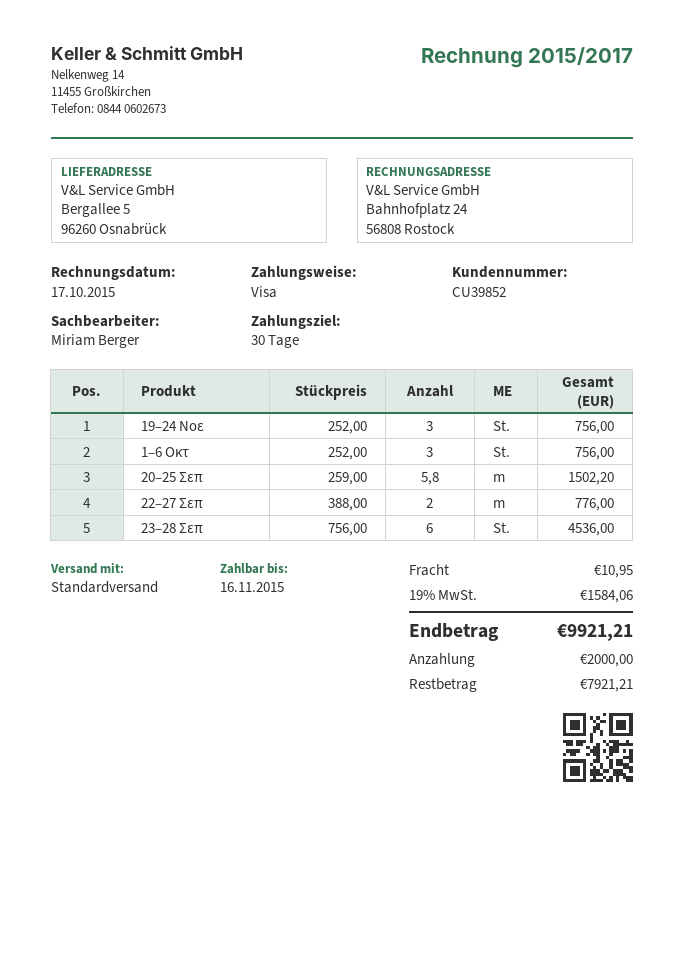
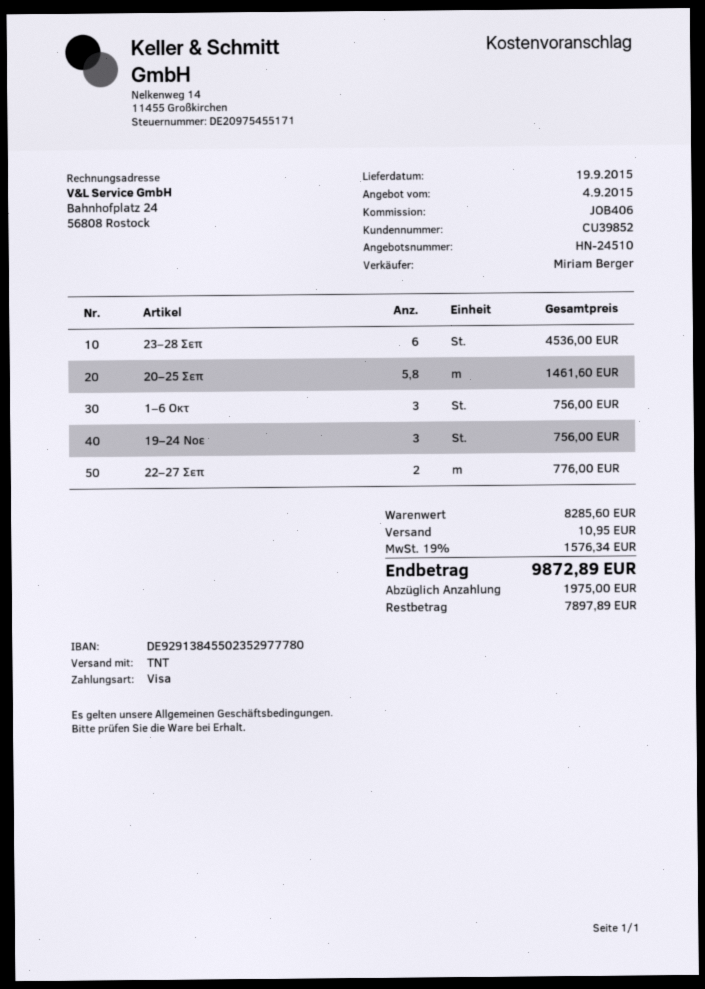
shipping method: standard -> TNT
20–25 Σεπ: 5.8 for 1502.20 -> 5.8 for 1461.60
tax: 19% = 1584.06 -> 19% = 1576.34
total: 9921.21 -> 9872.89
deposit: 2000.00 -> 1975.00
balance: 7921.21 -> 7897.89

